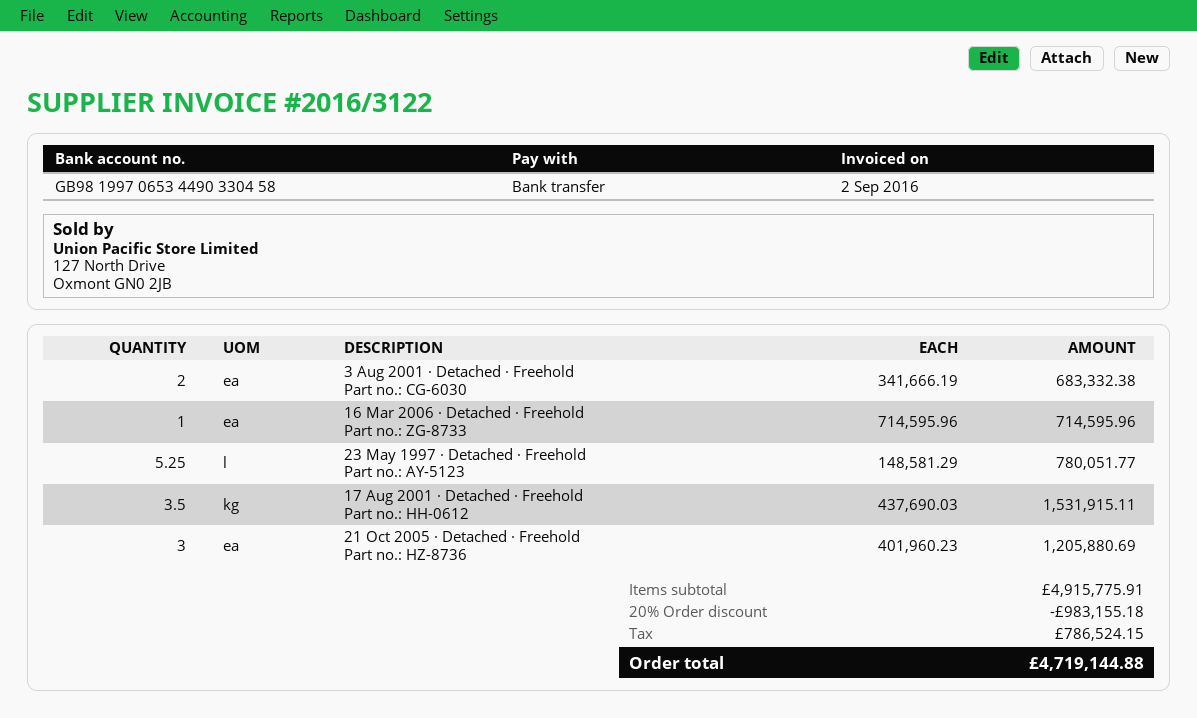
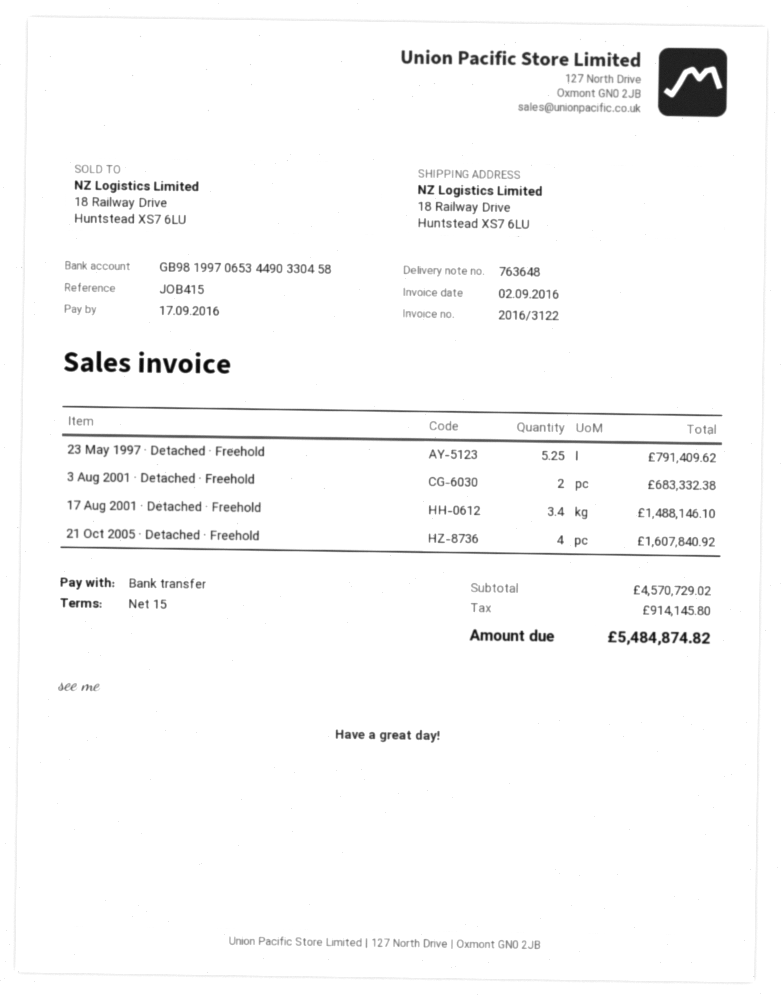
16 Mar 2006 · Detached · Freehold: 1 for 714595.96 -> none
23 May 1997 · Detached · Freehold: 5.25 for 780051.77 -> 5.25 for 791409.62
17 Aug 2001 · Detached · Freehold: 3.5 for 1531915.11 -> 3.4 for 1488146.10
21 Oct 2005 · Detached · Freehold: 3 for 1205880.69 -> 4 for 1607840.92
subtotal: 4915775.91 -> 4570729.02
discount: 20% = 983155.18 -> none
tax: 786524.15 -> 914145.80
total: 4719144.88 -> 5484874.82

